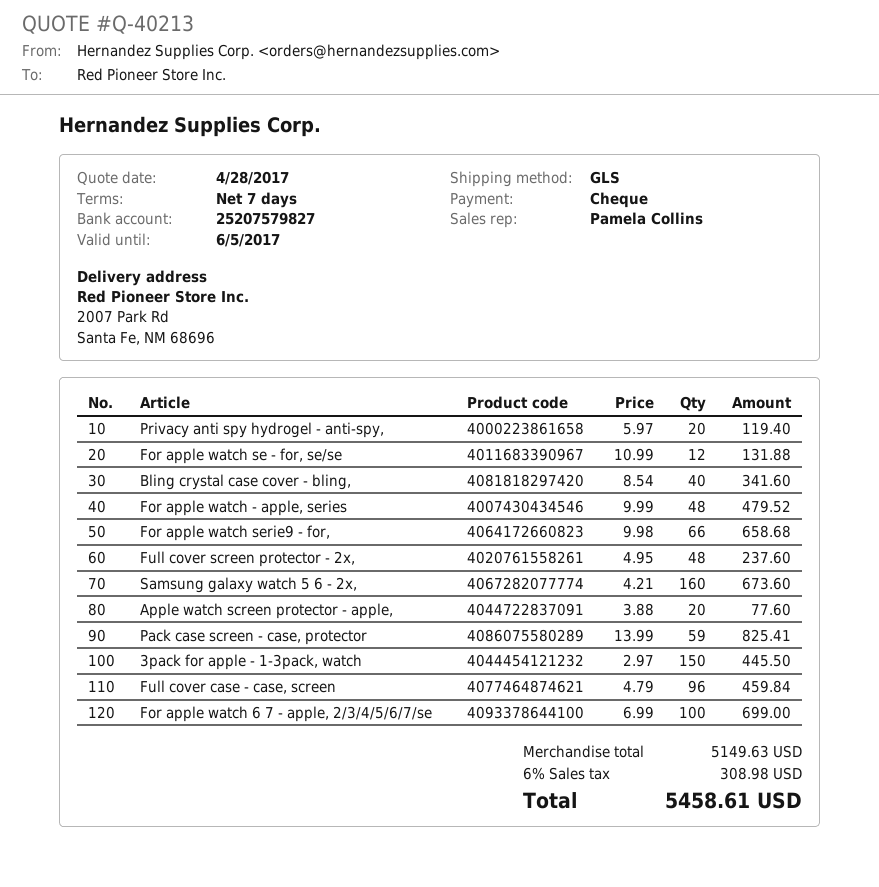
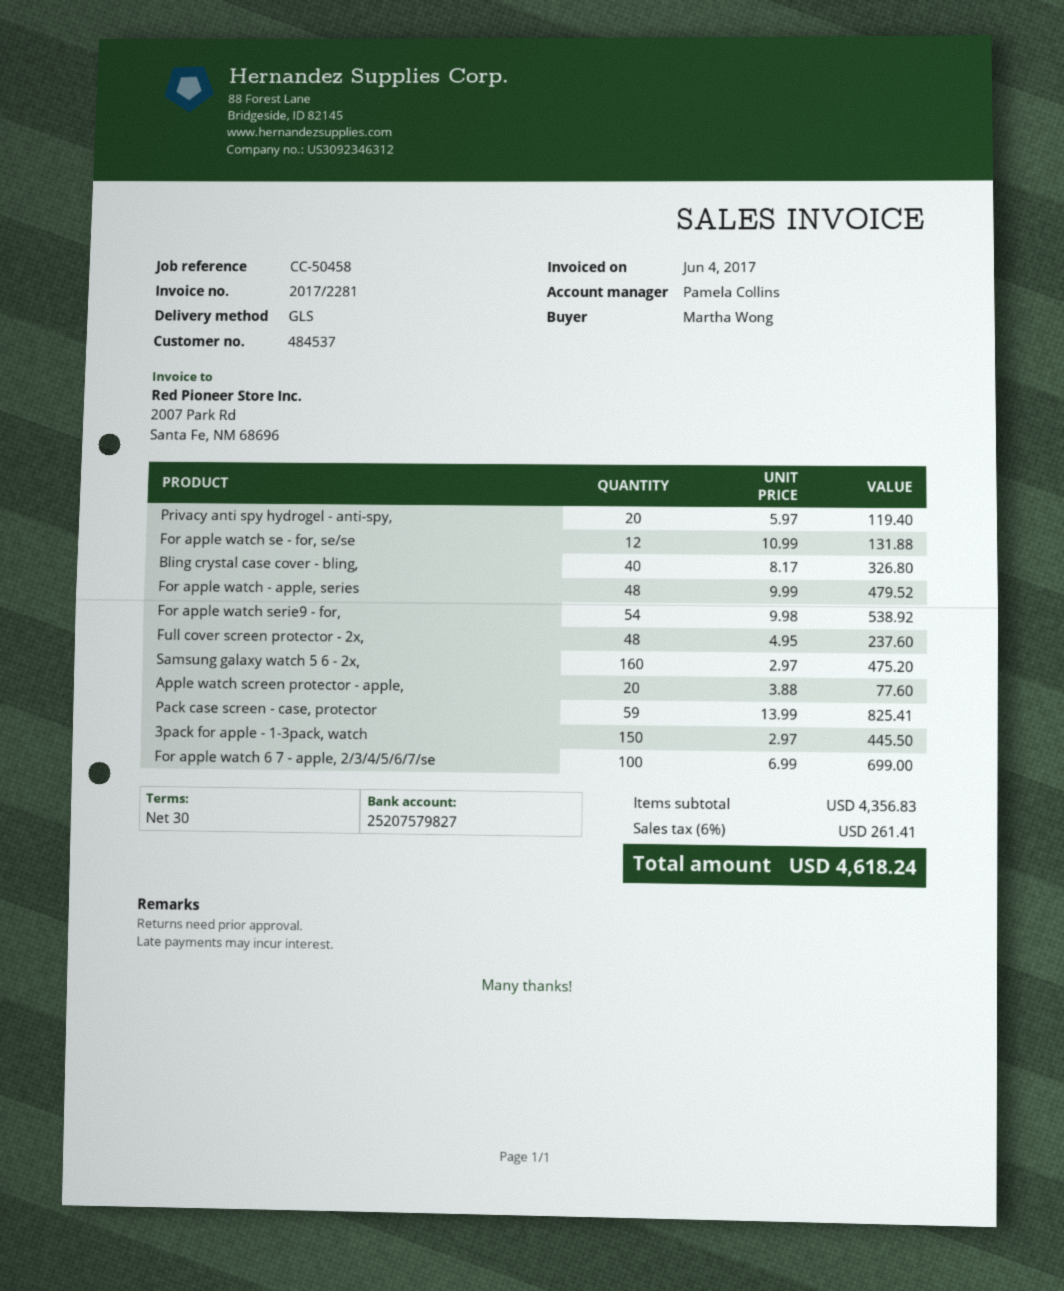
payment terms: 7 days -> 30 days
Bling crystal case cover - bling,: 40 x 8.54 = 341.60 -> 40 x 8.17 = 326.80
For apple watch serie9 - for,: 66 x 9.98 = 658.68 -> 54 x 9.98 = 538.92
Samsung galaxy watch 5 6 - 2x,: 160 x 4.21 = 673.60 -> 160 x 2.97 = 475.20
Full cover case - case, screen: 96 x 4.79 = 459.84 -> none
subtotal: 5149.63 -> 4356.83
tax: 6% = 308.98 -> 6% = 261.41
total: 5458.61 -> 4618.24

